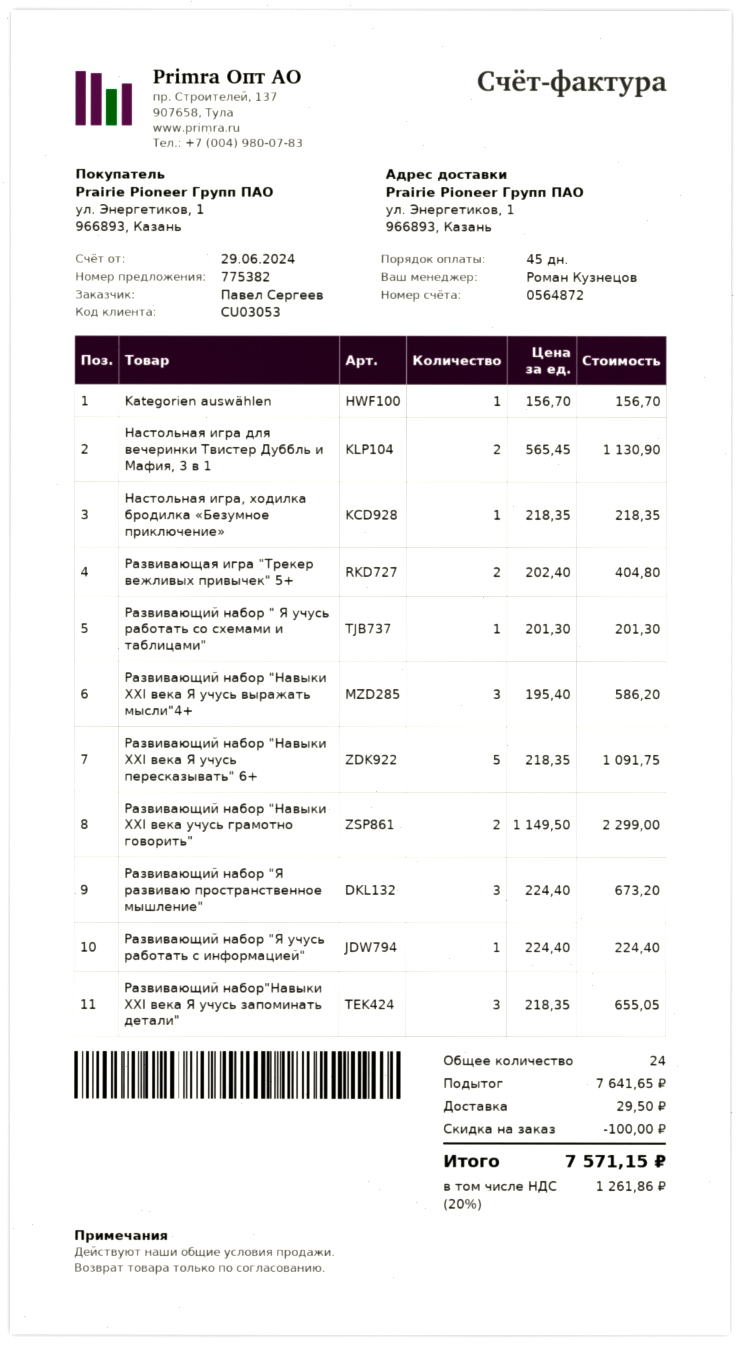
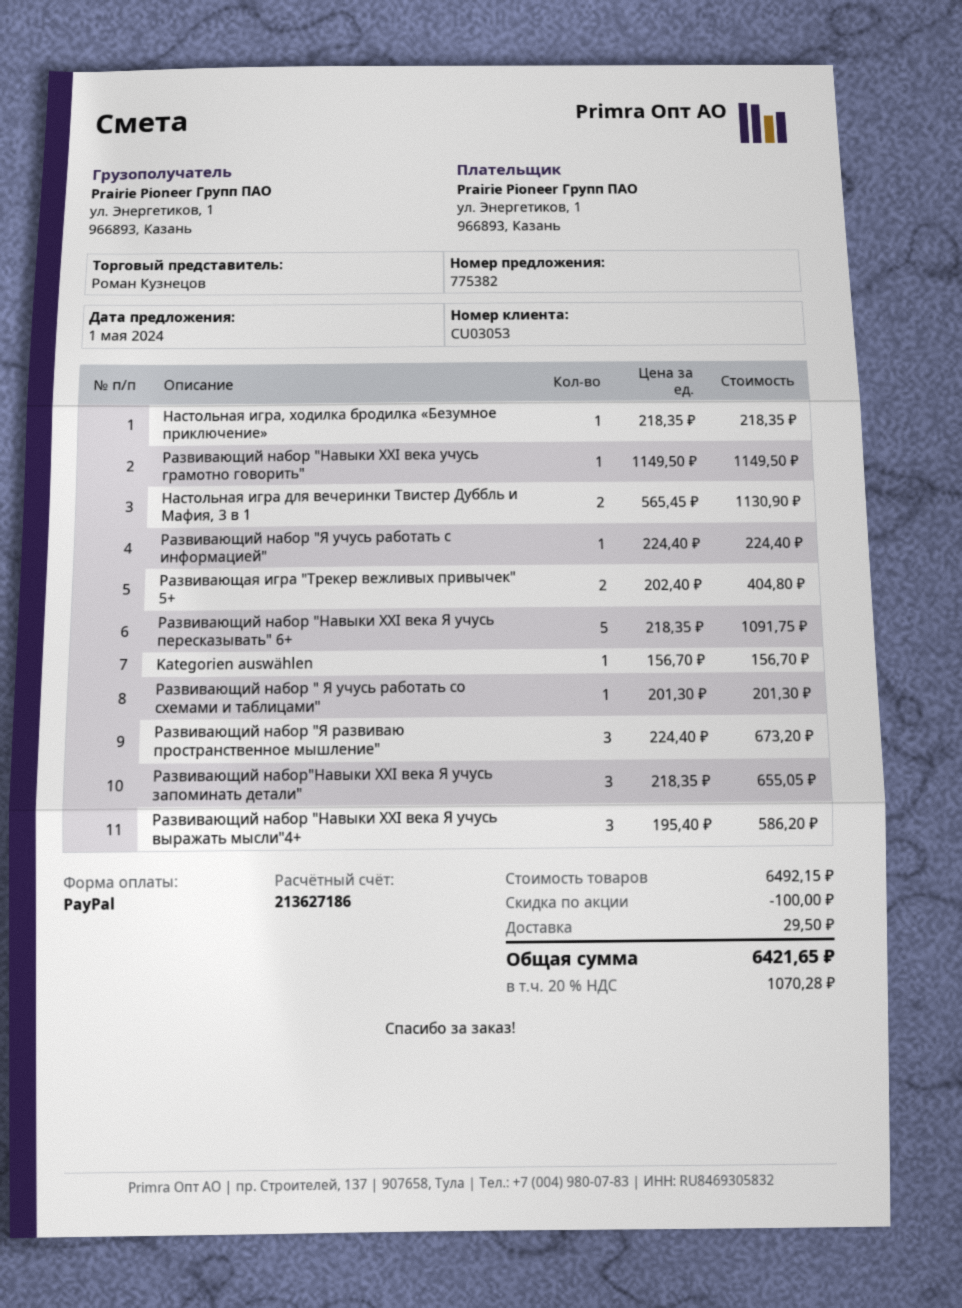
Развивающий набор "Навыки XXI века учусь грамотно говорить": 2 x 1149.50 = 2299.00 -> 1 x 1149.50 = 1149.50
subtotal: 7641.65 -> 6492.15
tax: 20% = 1261.86 -> 20% = 1070.28
total: 7571.15 -> 6421.65

